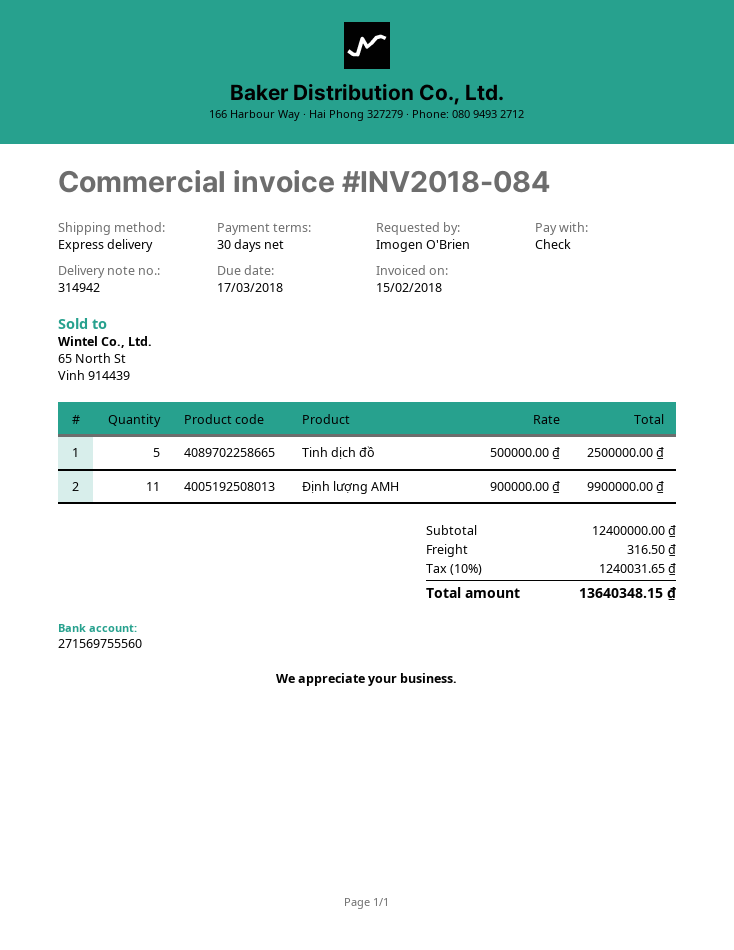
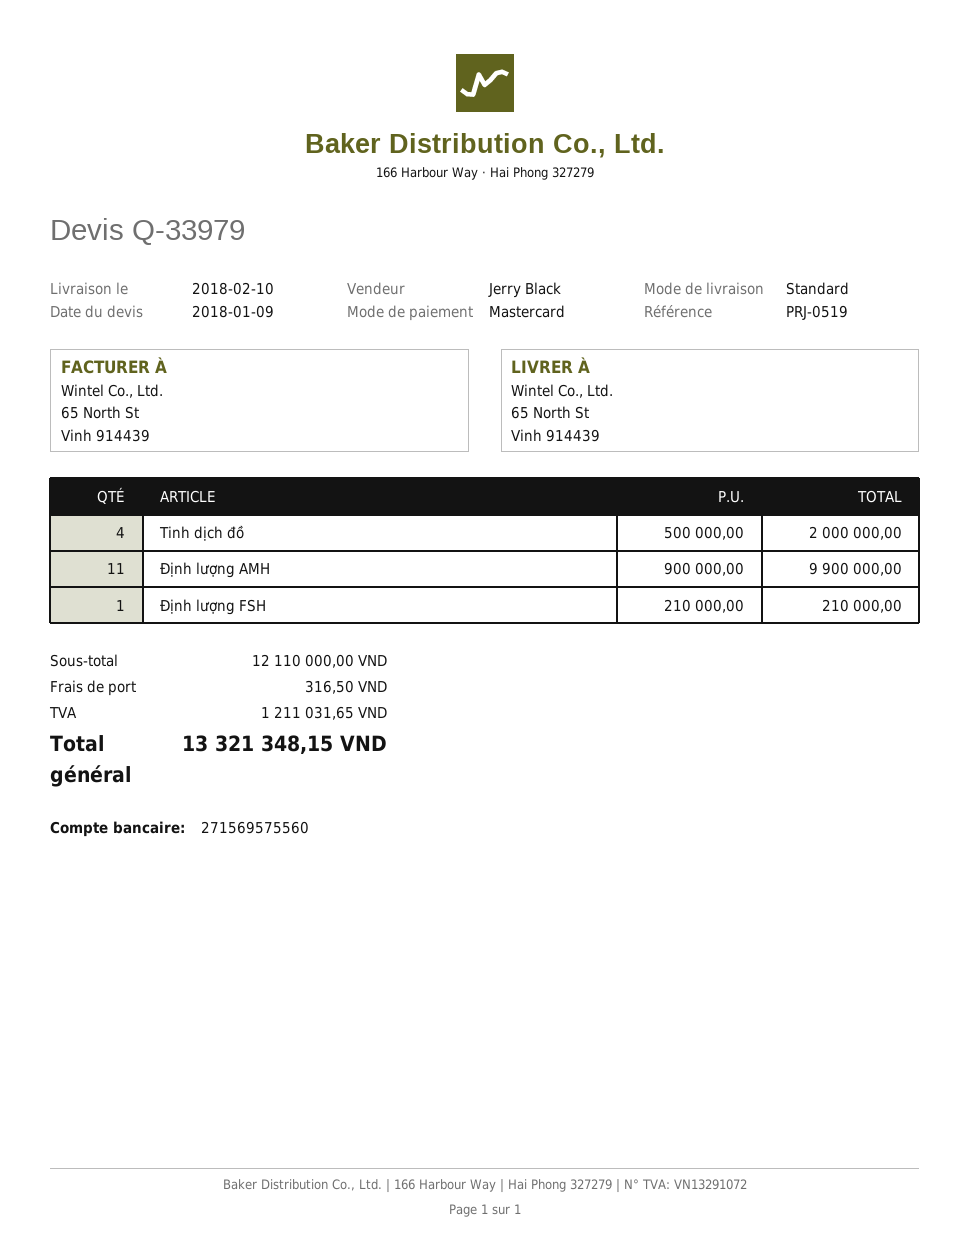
payment method: cheque -> Mastercard
bank account: 271569755560 -> 271569575560
shipping method: express -> standard
Tinh dịch đồ: 5 x 500000.00 = 2500000.00 -> 4 x 500000.00 = 2000000.00
Định lượng FSH: none -> 1 x 210000.00 = 210000.00
subtotal: 12400000.00 -> 12110000.00
tax: 1240031.65 -> 1211031.65
total: 13640348.15 -> 13321348.15

